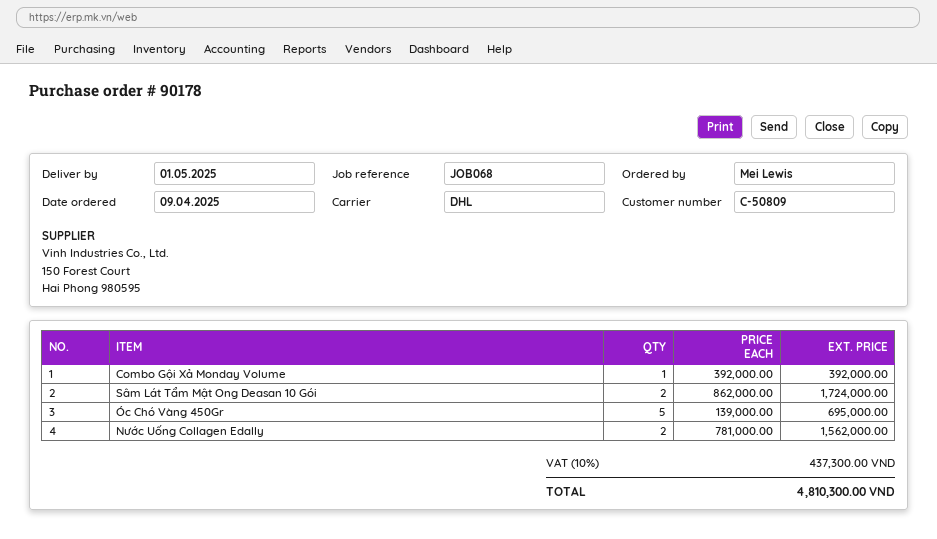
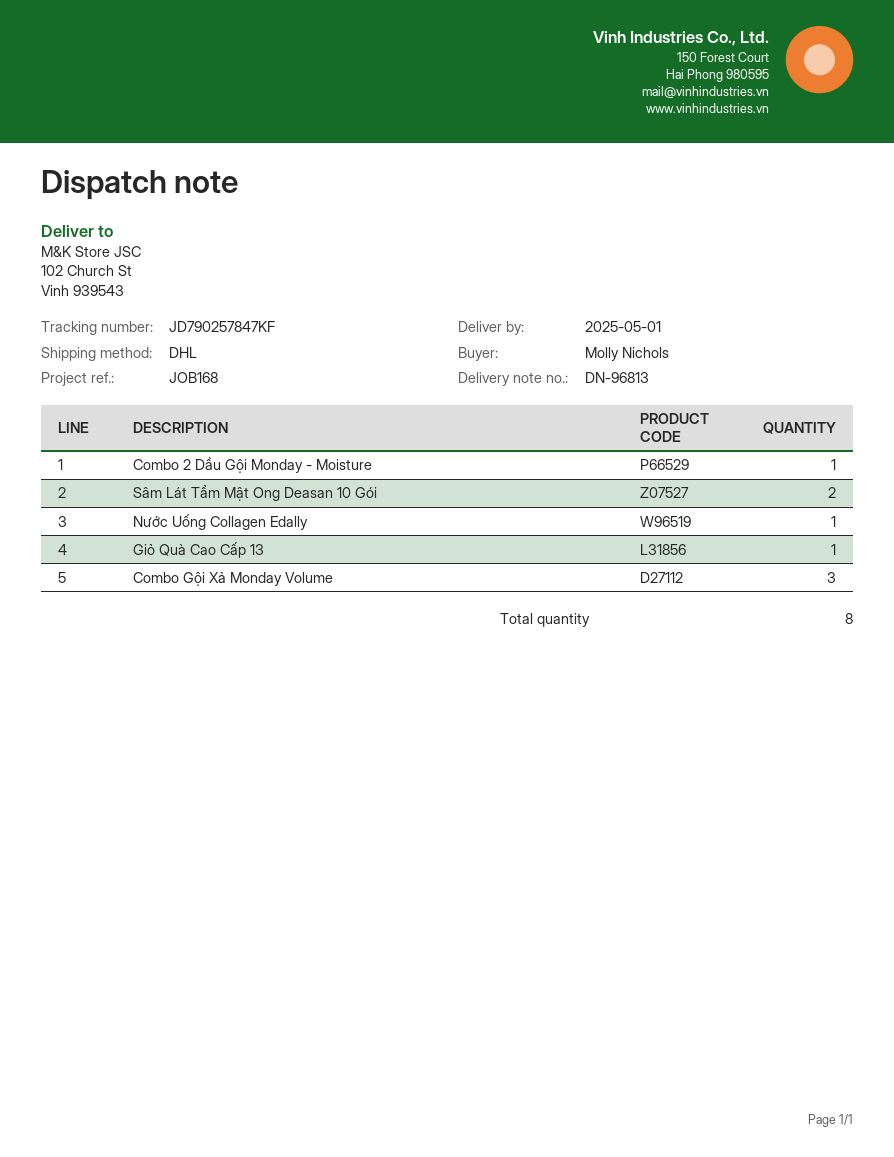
reference: JOB068 -> JOB168
ordered by: Mei Lewis -> Molly Nichols
Combo Gội Xả Monday Volume: 1 -> 3
Óc Chó Vàng 450Gr: 5 -> none
Nước Uống Collagen Edally: 2 -> 1
Combo 2 Dầu Gội Monday - Moisture: none -> 1
Giỏ Quà Cao Cấp 13: none -> 1

